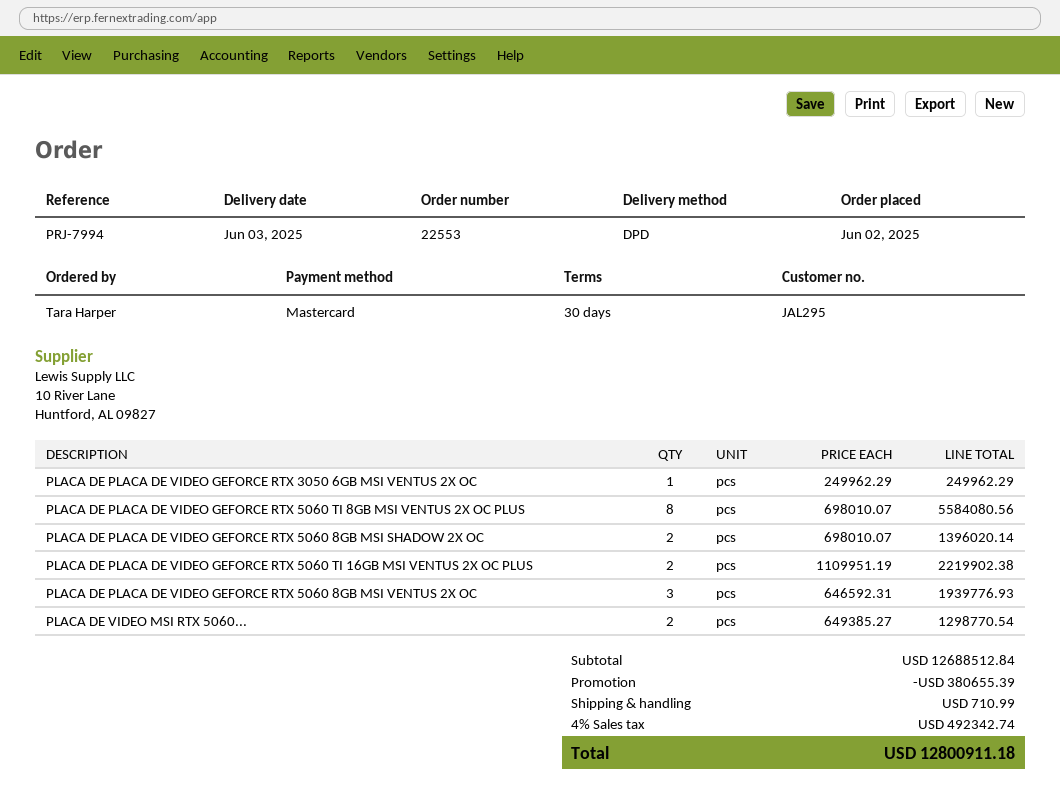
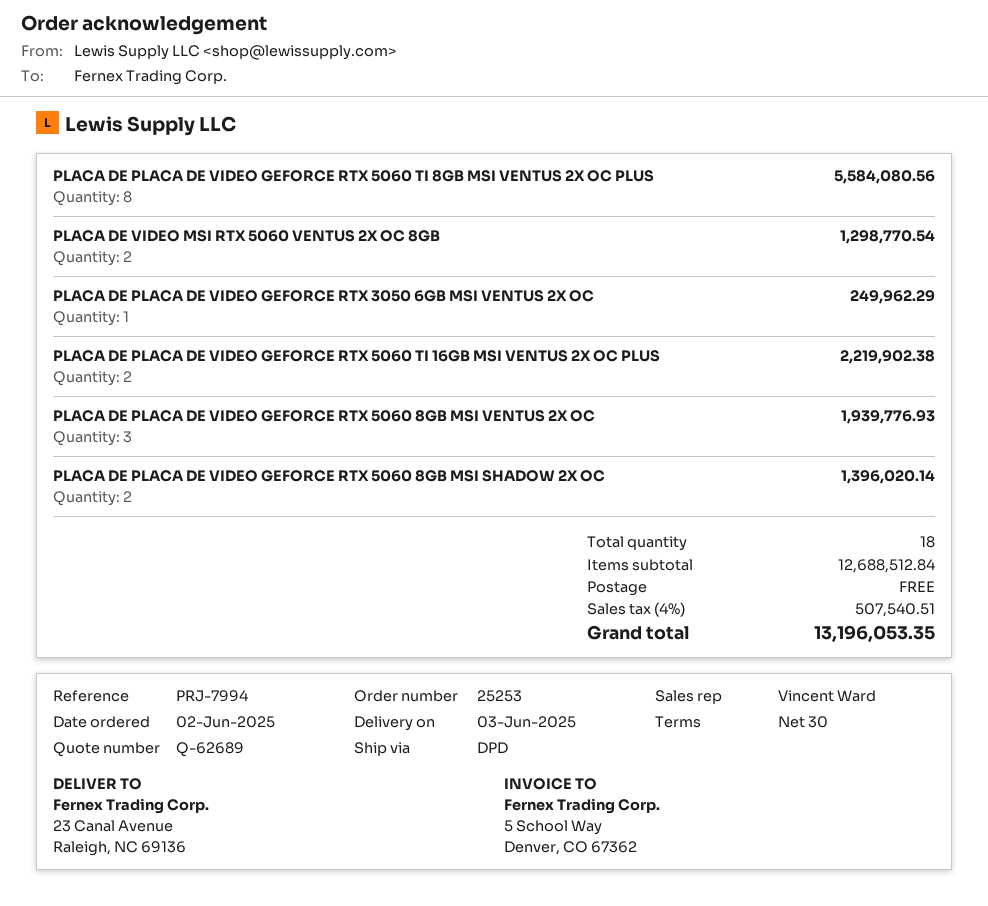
order number: 22553 -> 25253
discount: 380655.39 -> none
shipping: 710.99 -> 0.00
tax: 4% = 492342.74 -> 4% = 507540.51
total: 12800911.18 -> 13196053.35

